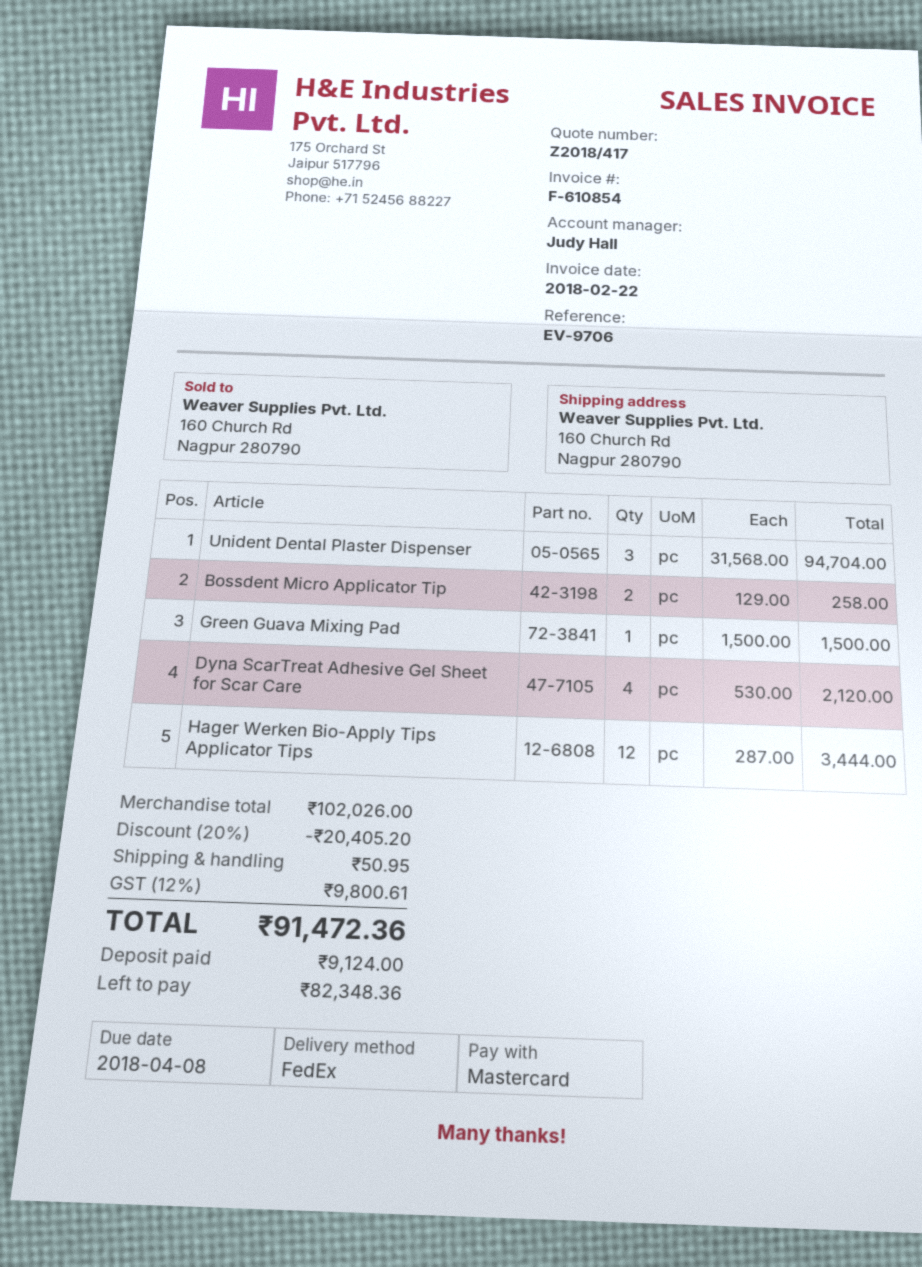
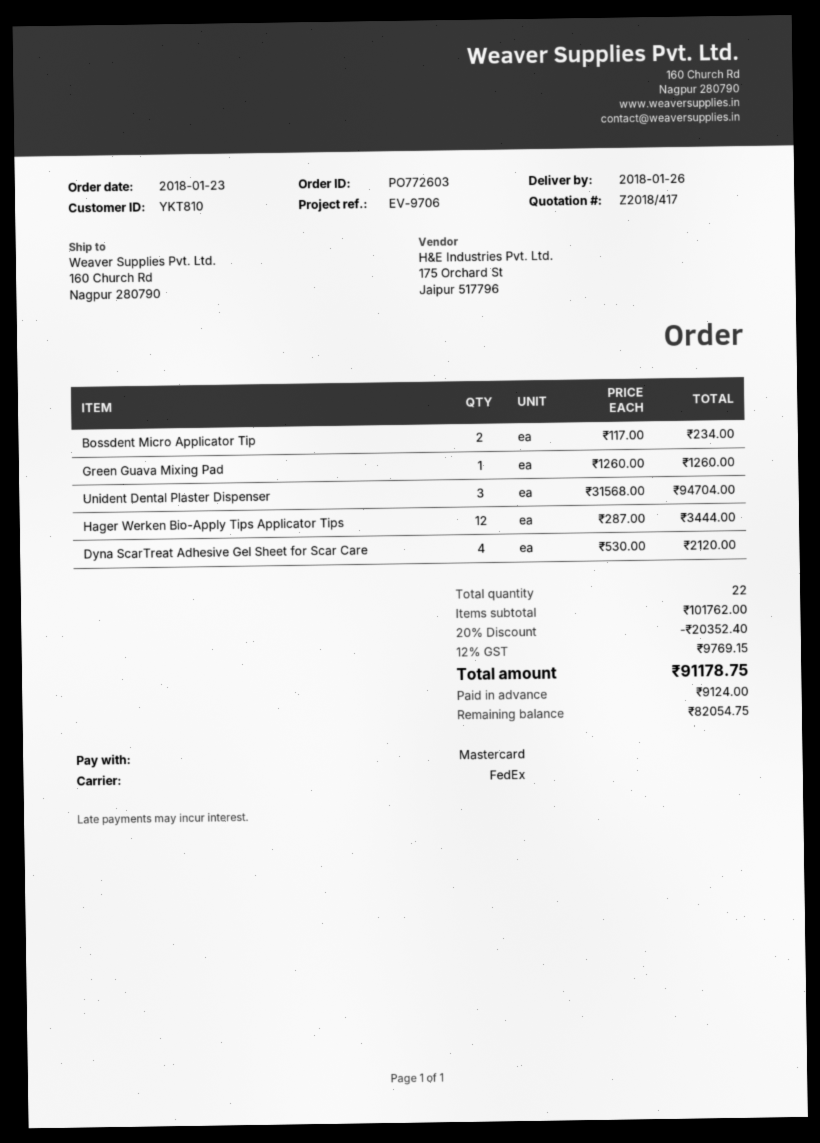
Bossdent Micro Applicator Tip: 2 x 129.00 = 258.00 -> 2 x 117.00 = 234.00
Green Guava Mixing Pad: 1 x 1500.00 = 1500.00 -> 1 x 1260.00 = 1260.00
subtotal: 102026.00 -> 101762.00
discount: 20% = 20405.20 -> 20% = 20352.40
shipping: 50.95 -> none
tax: 12% = 9800.61 -> 12% = 9769.15
total: 91472.36 -> 91178.75
balance: 82348.36 -> 82054.75

